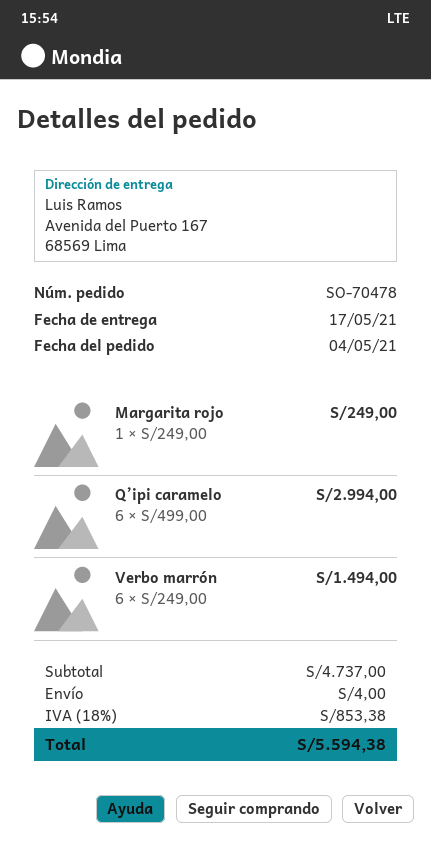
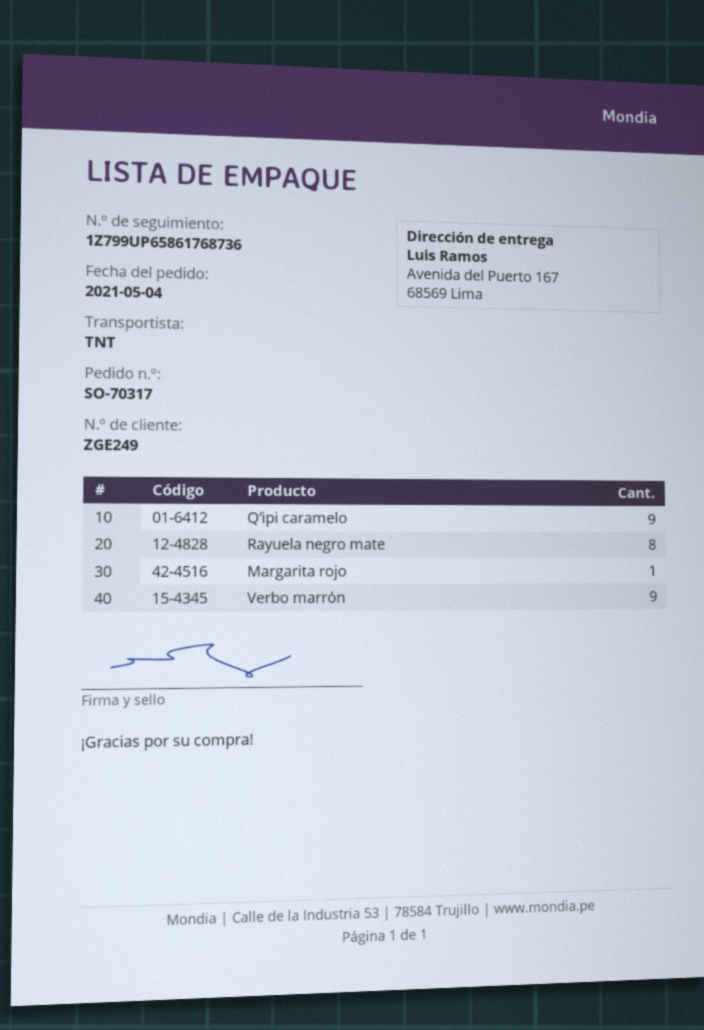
order number: SO-70478 -> SO-70317
Q’ipi caramelo: 6 -> 9
Verbo marrón: 6 -> 9
Rayuela negro mate: none -> 8

